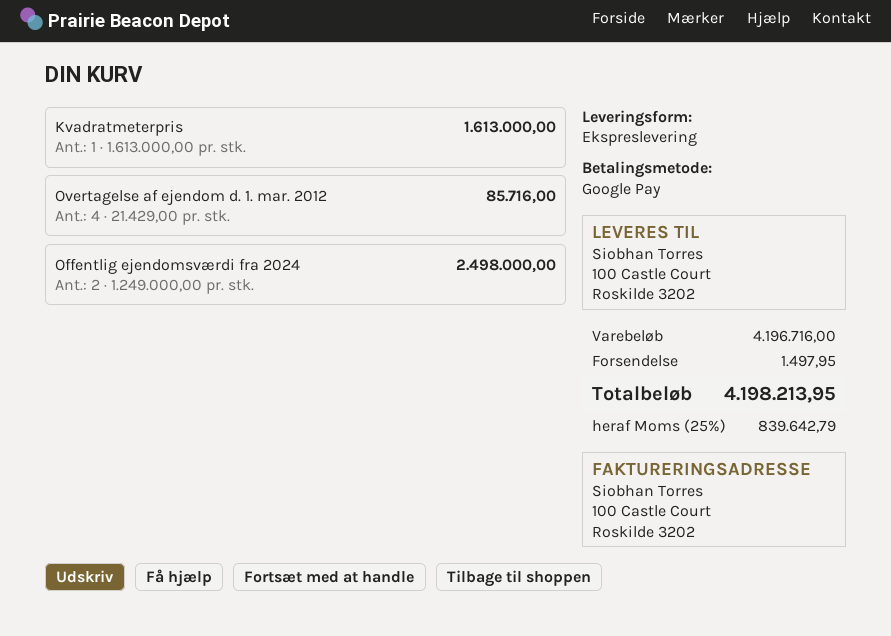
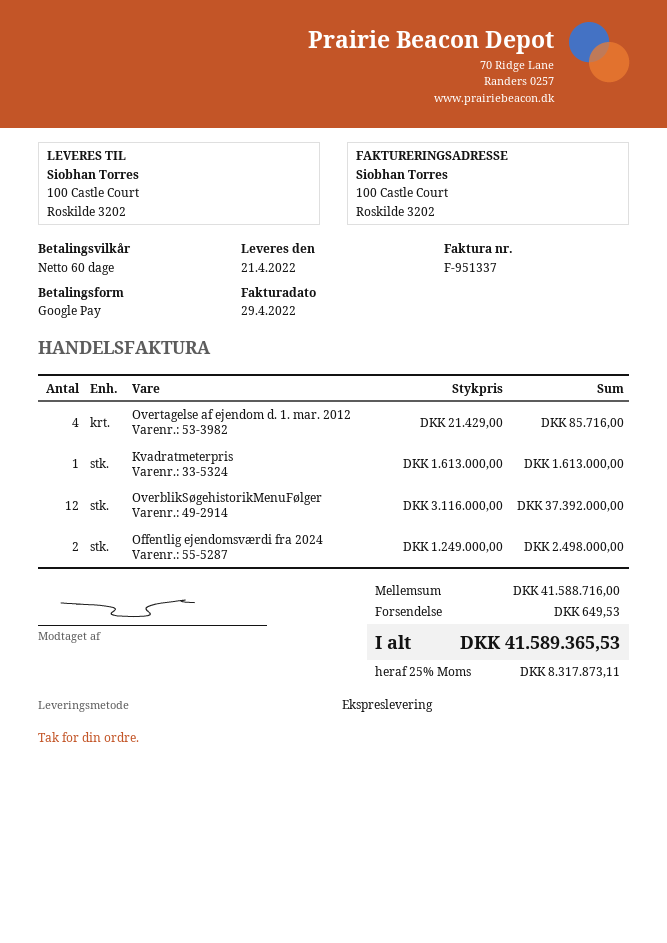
OverblikSøgehistorikMenuFølger: none -> 12 x 3116000.00 = 37392000.00
subtotal: 4196716.00 -> 41588716.00
shipping: 1497.95 -> 649.53
tax: 25% = 839642.79 -> 25% = 8317873.11
total: 4198213.95 -> 41589365.53

